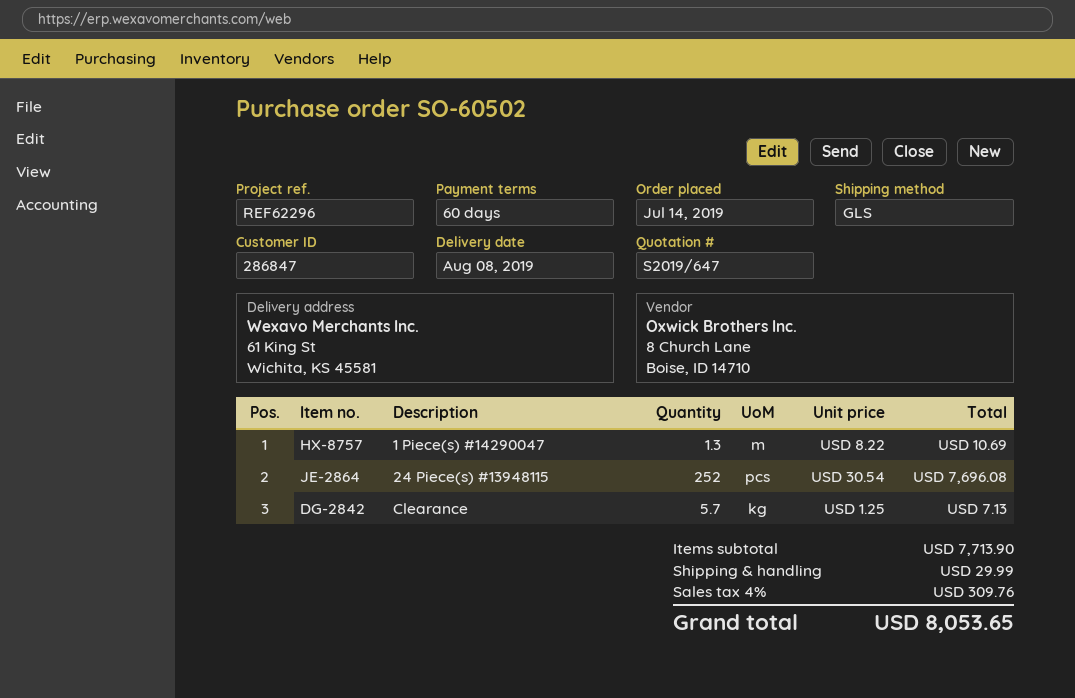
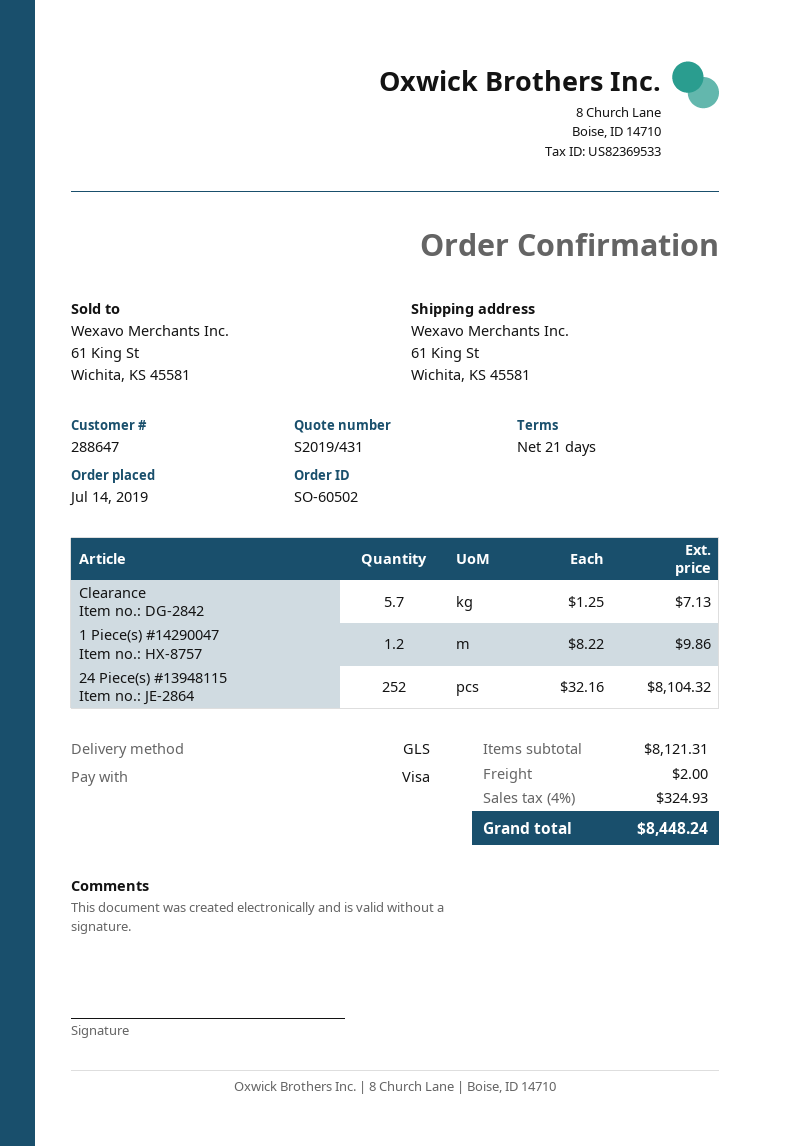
quote number: S2019/647 -> S2019/431
payment terms: 60 days -> 21 days
customer number: 286847 -> 288647
1 Piece(s) #14290047: 1.3 x 8.22 = 10.69 -> 1.2 x 8.22 = 9.86
24 Piece(s) #13948115: 252 x 30.54 = 7696.08 -> 252 x 32.16 = 8104.32
subtotal: 7713.90 -> 8121.31
shipping: 29.99 -> 2.00
tax: 4% = 309.76 -> 4% = 324.93
total: 8053.65 -> 8448.24

